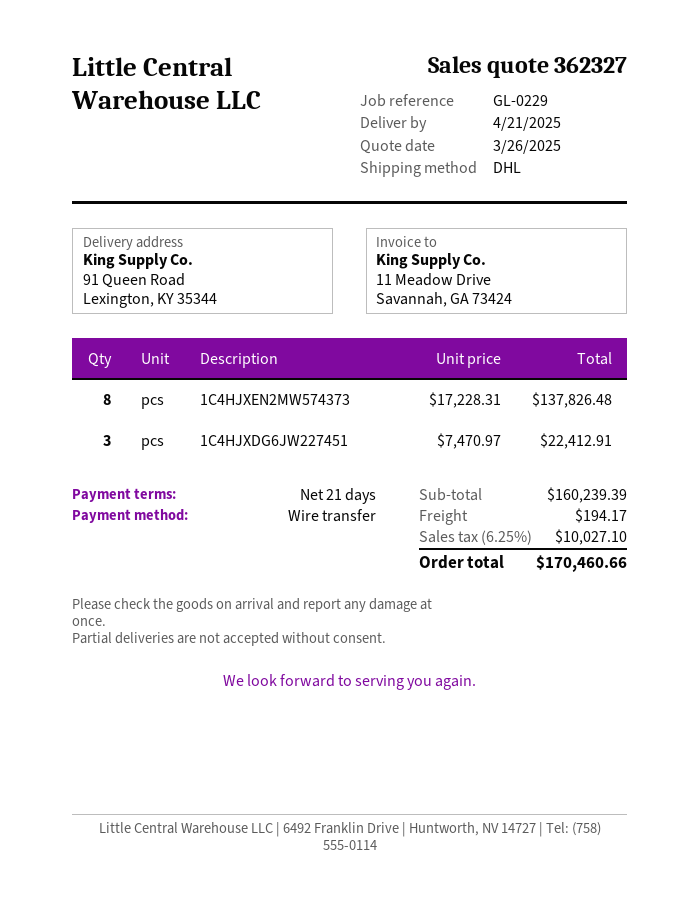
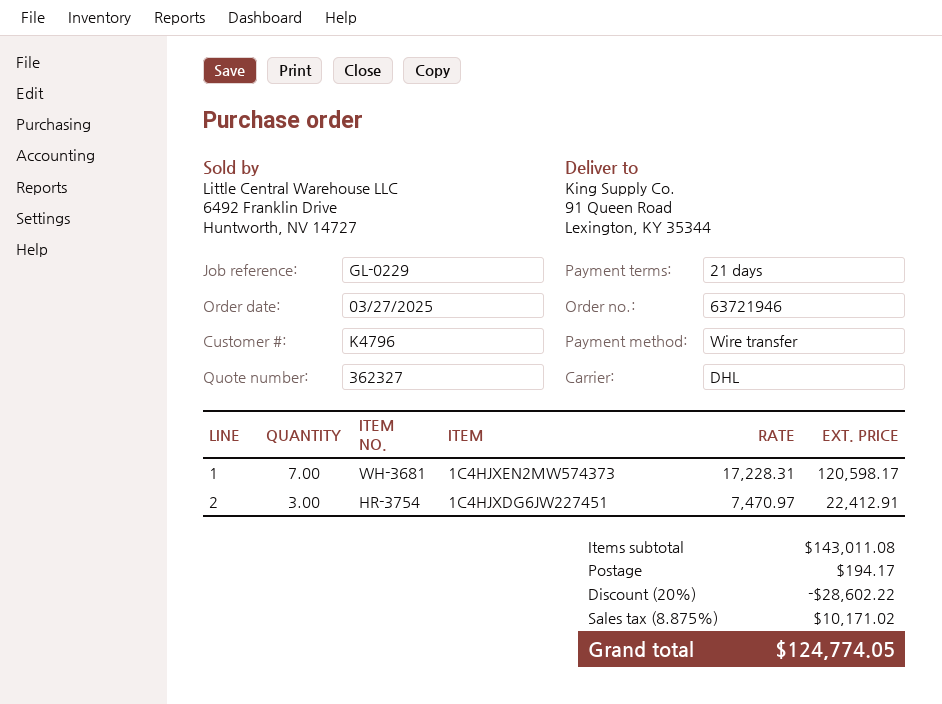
1C4HJXEN2MW574373: 8 x 17228.31 = 137826.48 -> 7 x 17228.31 = 120598.17
subtotal: 160239.39 -> 143011.08
discount: none -> 20% = 28602.22
tax: 6.25% = 10027.10 -> 8.875% = 10171.02
total: 170460.66 -> 124774.05

